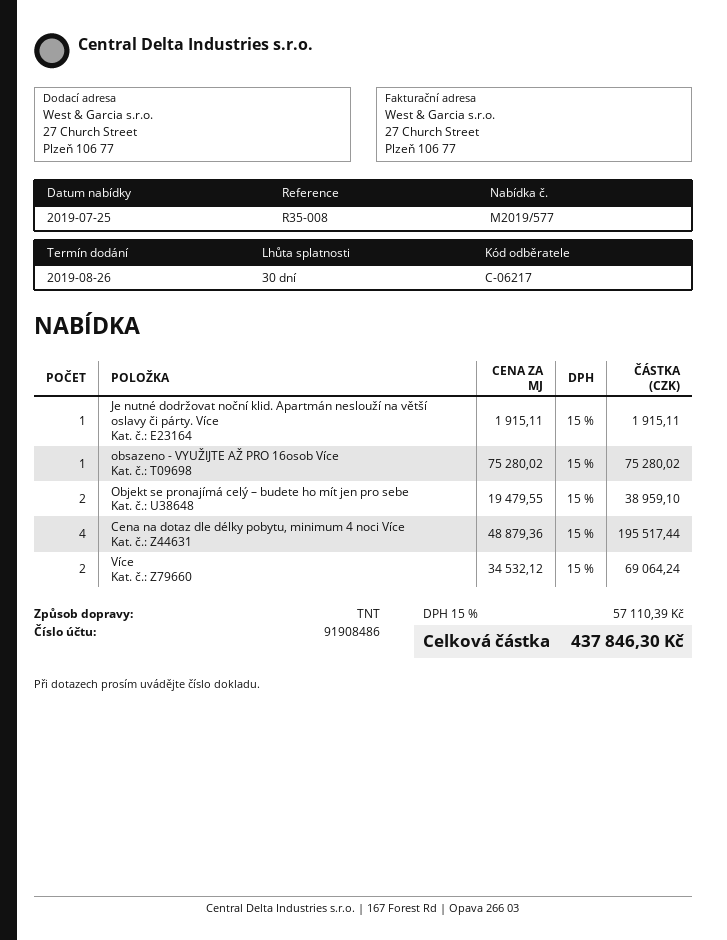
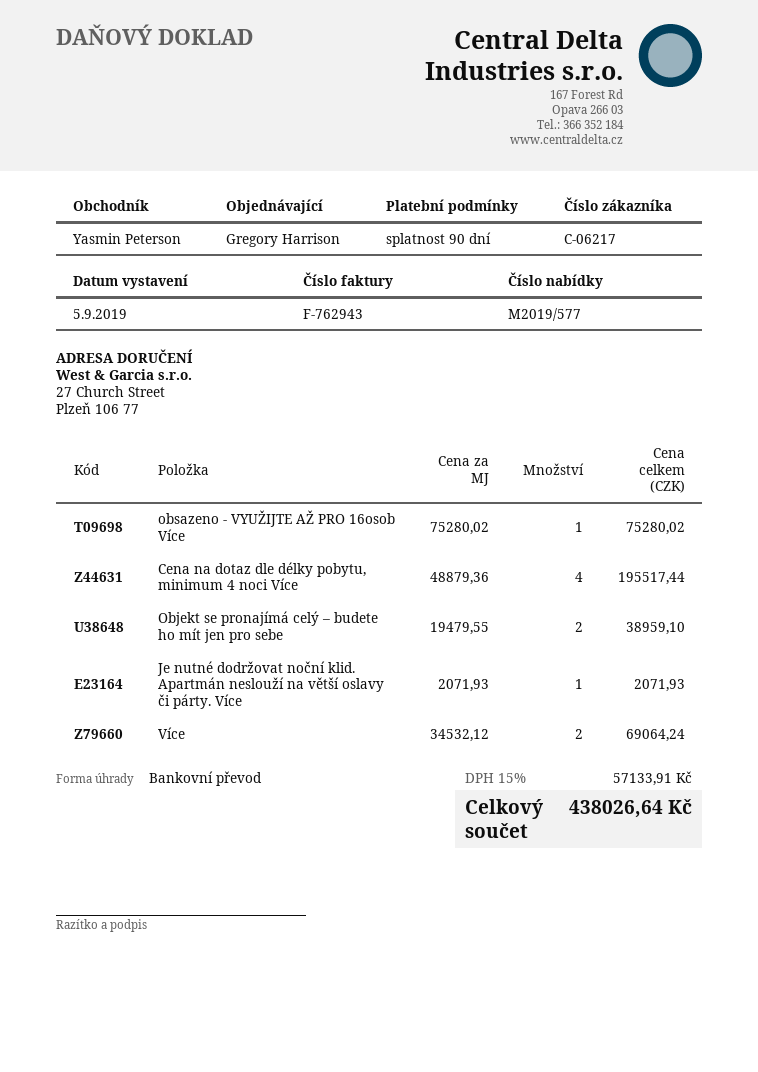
payment terms: 30 days -> 90 days
Je nutné dodržovat noční klid. Apartmán neslouží na větší oslavy či párty. Více: 1 x 1915.11 = 1915.11 -> 1 x 2071.93 = 2071.93
tax: 15% = 57110.39 -> 15% = 57133.91
total: 437846.30 -> 438026.64

